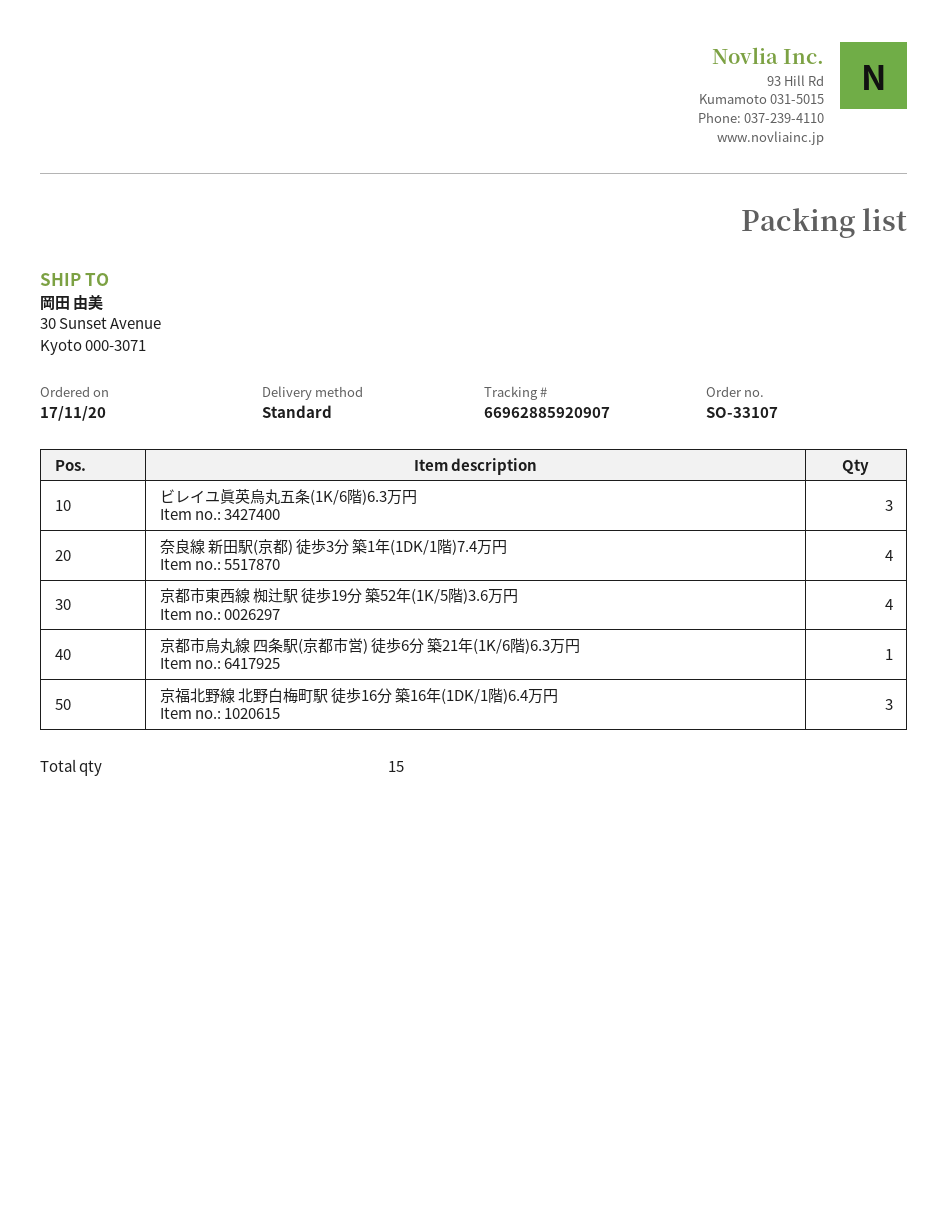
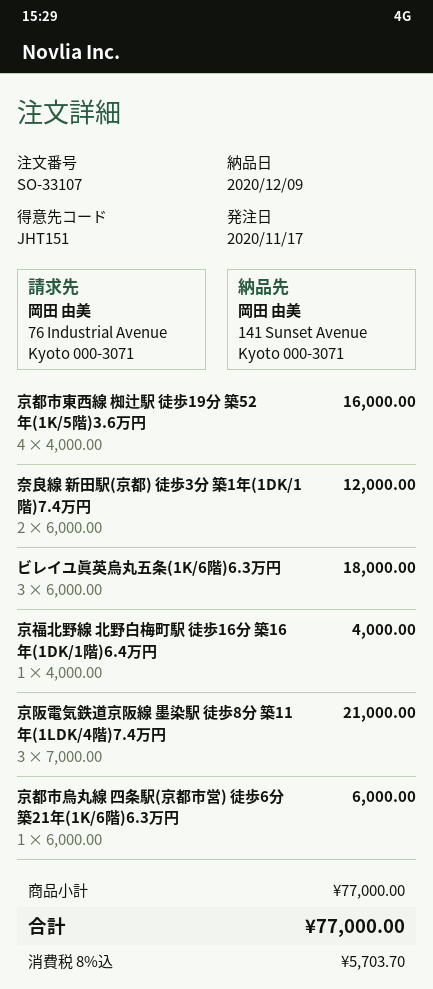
ship to: 30 Sunset Avenue, Kyoto 000-3071 -> 141 Sunset Avenue, Kyoto 000-3071
奈良線 新田駅(京都) 徒歩3分 築1年(1DK/1階)7.4万円: 4 -> 2
京福北野線 北野白梅町駅 徒歩16分 築16年(1DK/1階)6.4万円: 3 -> 1
京阪電気鉄道京阪線 墨染駅 徒歩8分 築11年(1LDK/4階)7.4万円: none -> 3

